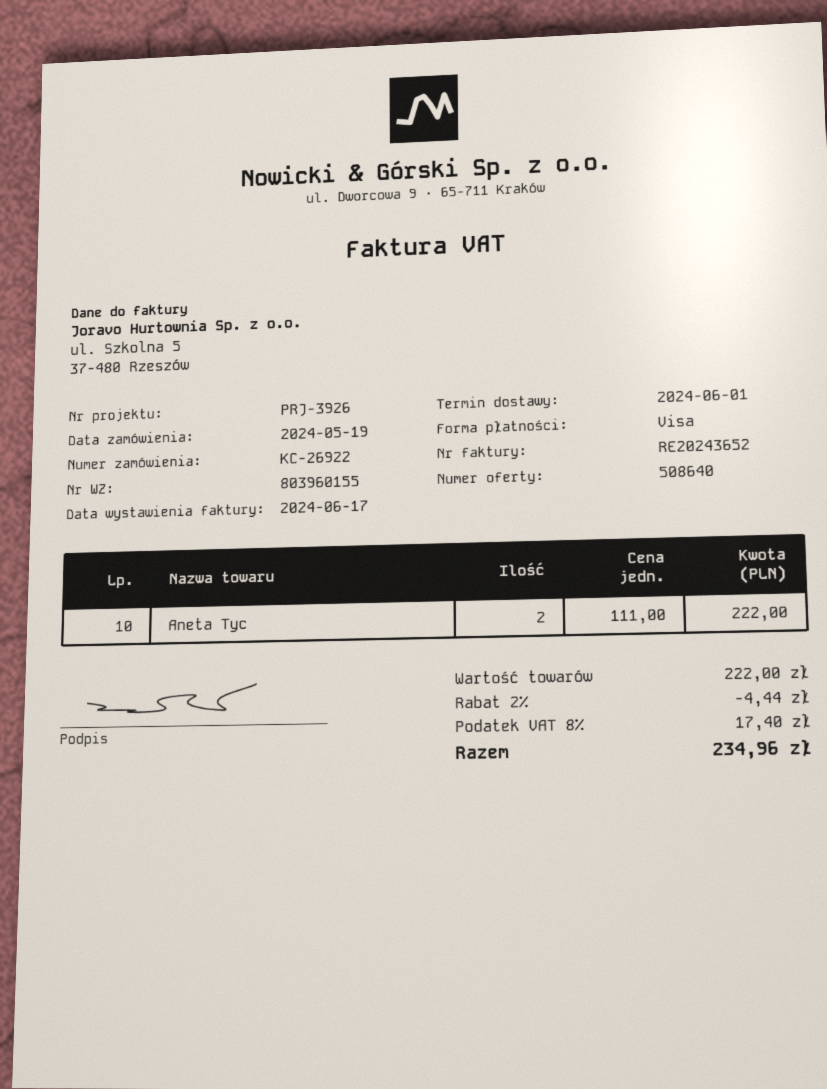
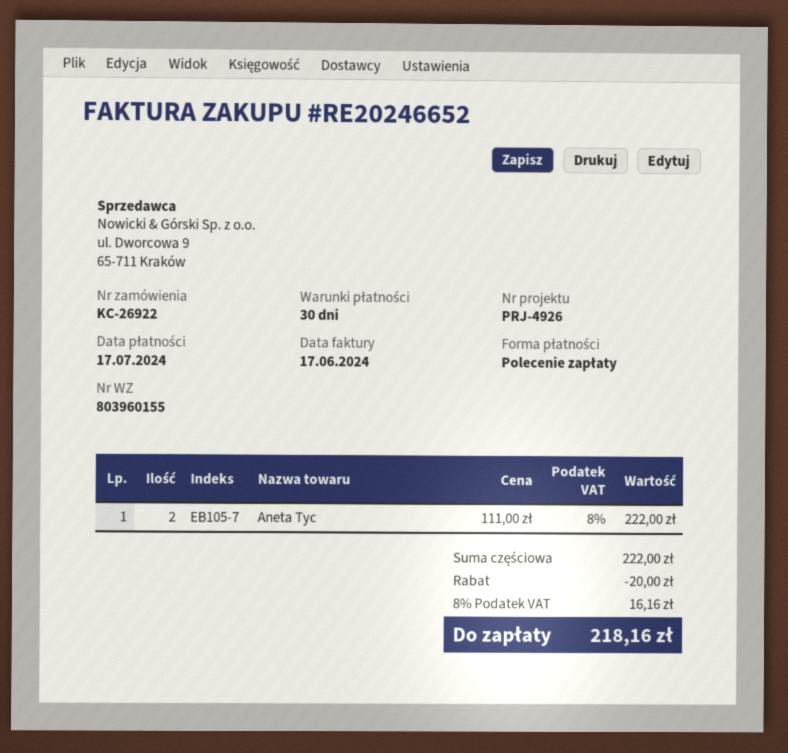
invoice number: RE20243652 -> RE20246652
reference: PRJ-3926 -> PRJ-4926
payment method: Visa -> direct debit
discount: 4.44 -> 20.00
tax: 8% = 17.40 -> 8% = 16.16
total: 234.96 -> 218.16

